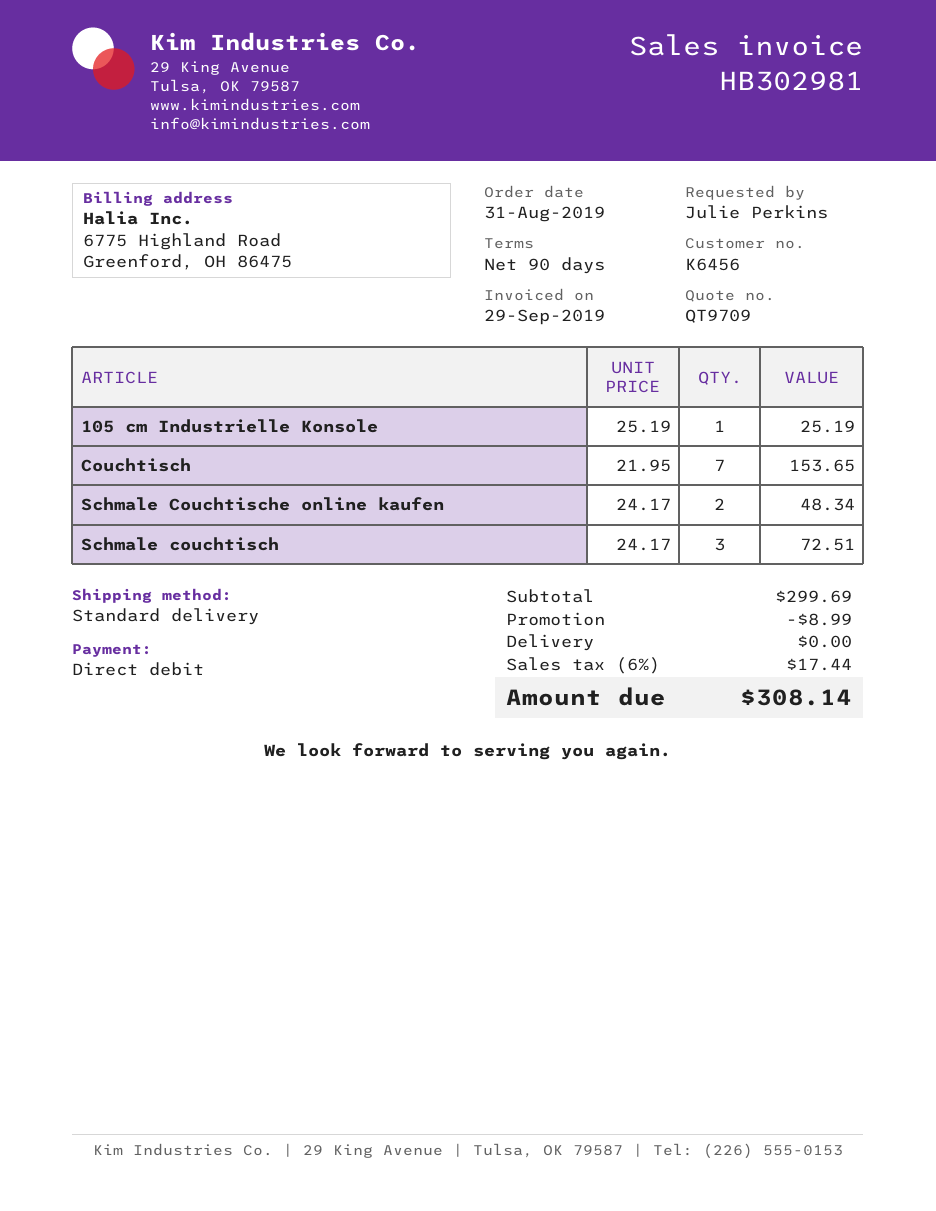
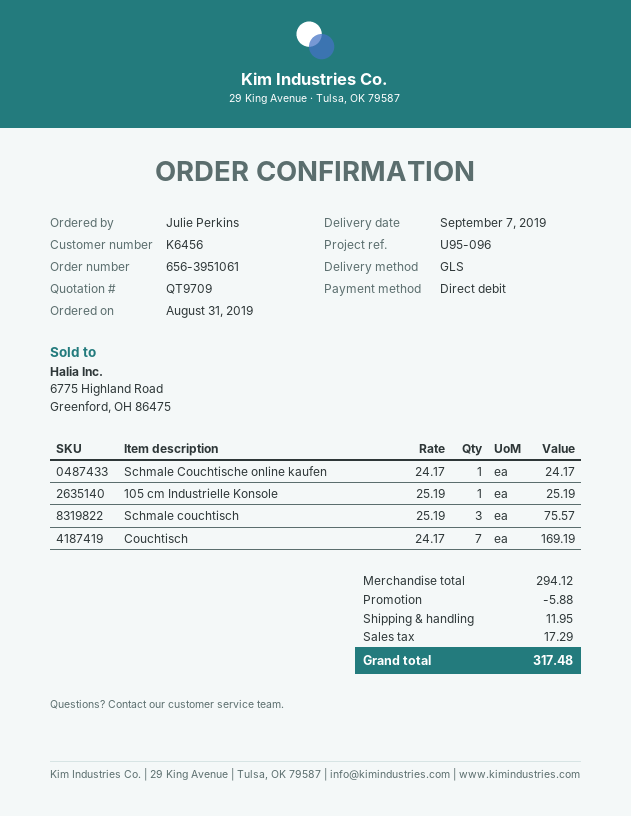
shipping method: standard -> GLS
Couchtisch: 7 x 21.95 = 153.65 -> 7 x 24.17 = 169.19
Schmale Couchtische online kaufen: 2 x 24.17 = 48.34 -> 1 x 24.17 = 24.17
Schmale couchtisch: 3 x 24.17 = 72.51 -> 3 x 25.19 = 75.57
subtotal: 299.69 -> 294.12
discount: 8.99 -> 5.88
shipping: 0.00 -> 11.95
tax: 17.44 -> 17.29
total: 308.14 -> 317.48

